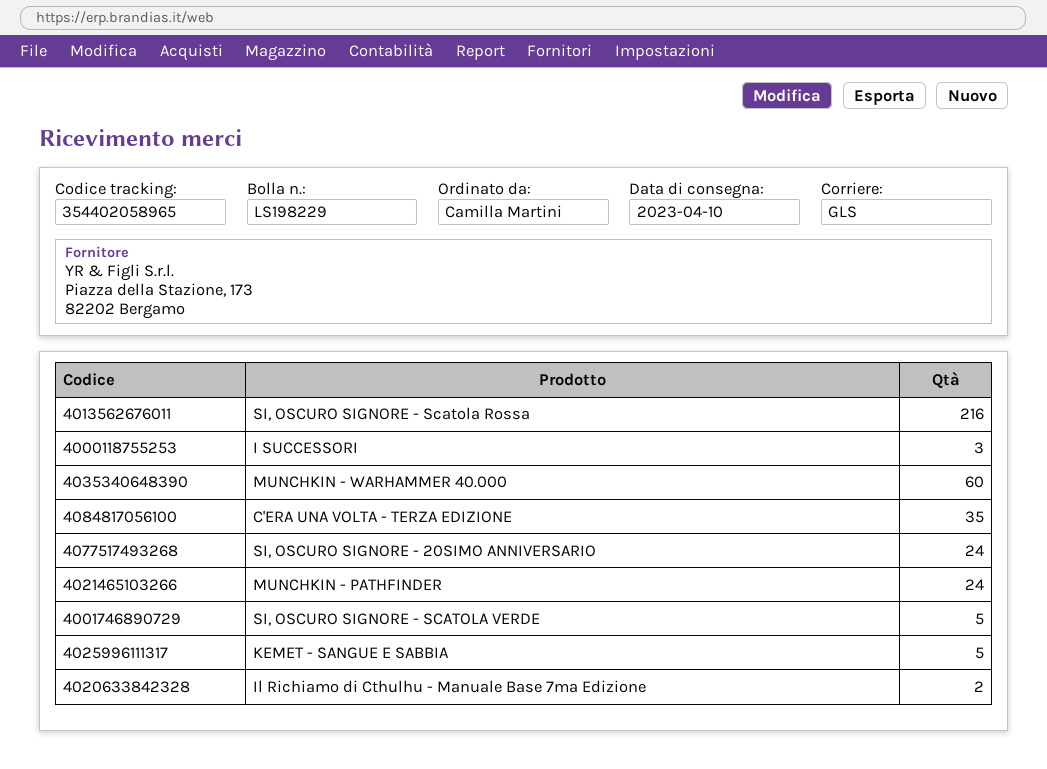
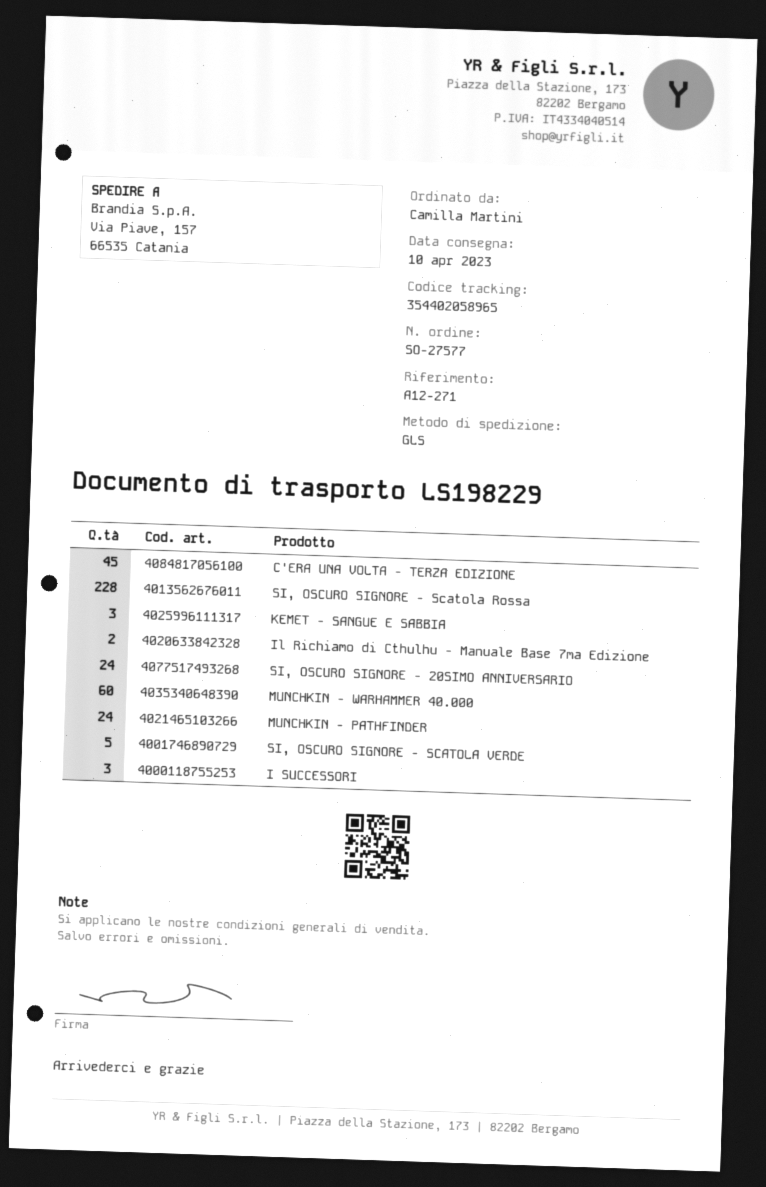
SI, OSCURO SIGNORE - Scatola Rossa: 216 -> 228
C'ERA UNA VOLTA - TERZA EDIZIONE: 35 -> 45
KEMET - SANGUE E SABBIA: 5 -> 3

